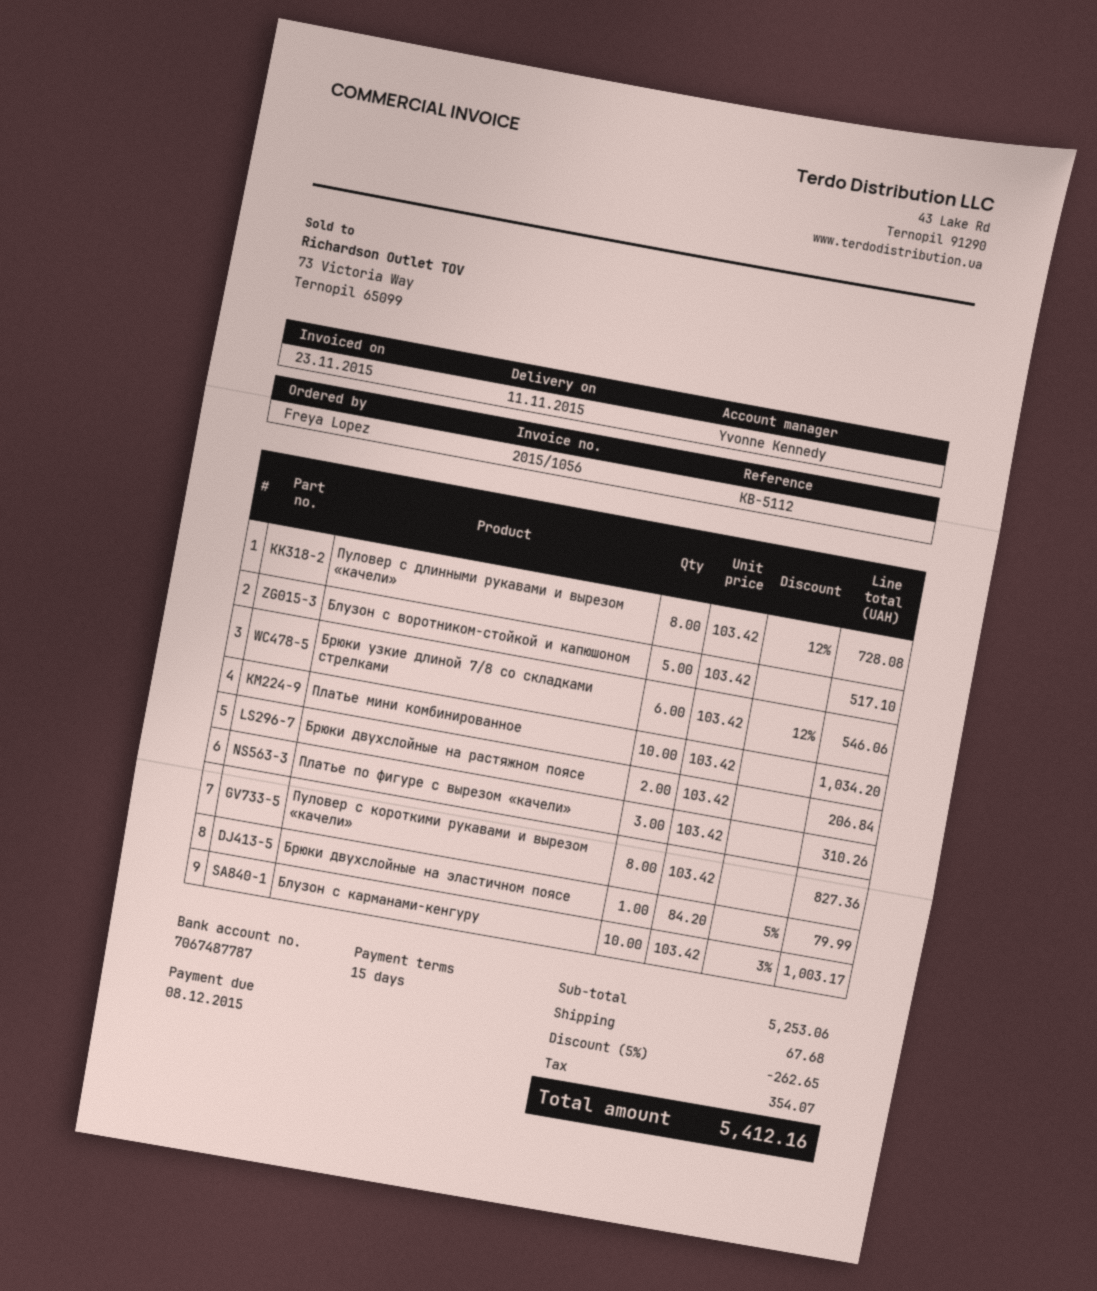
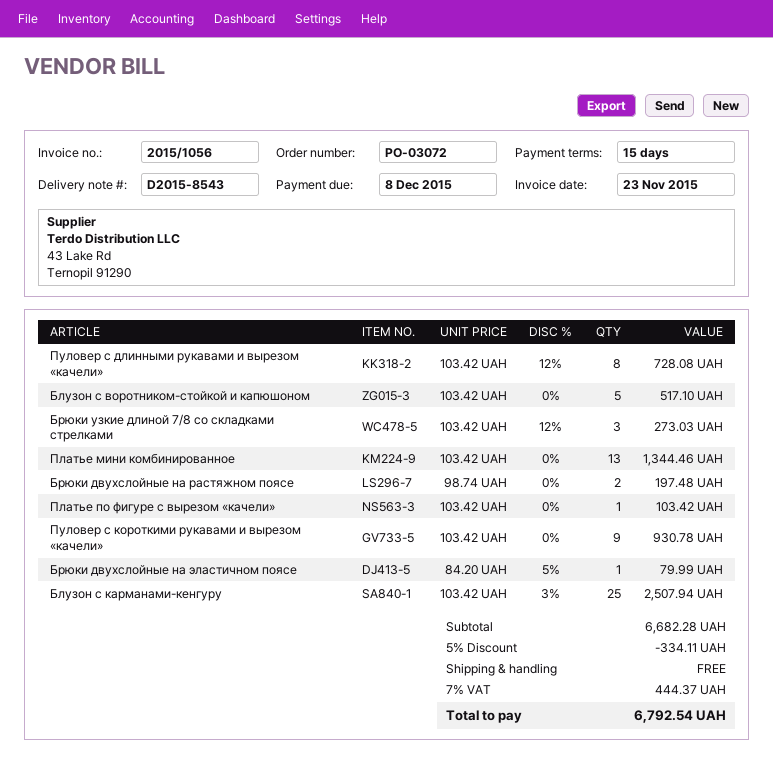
Брюки узкие длиной 7/8 со складками стрелками: 6 x 103.42 - 12% = 546.06 -> 3 x 103.42 - 12% = 273.03
Платье мини комбинированное: 10 x 103.42 = 1034.20 -> 13 x 103.42 = 1344.46
Брюки двухслойные на растяжном поясе: 2 x 103.42 = 206.84 -> 2 x 98.74 = 197.48
Платье по фигуре с вырезом «качели»: 3 x 103.42 = 310.26 -> 1 x 103.42 = 103.42
Пуловер с короткими рукавами и вырезом «качели»: 8 x 103.42 = 827.36 -> 9 x 103.42 = 930.78
Блузон с карманами-кенгуру: 10 x 103.42 - 3% = 1003.17 -> 25 x 103.42 - 3% = 2507.94
subtotal: 5253.06 -> 6682.28
discount: 5% = 262.65 -> 5% = 334.11
shipping: 67.68 -> 0.00
tax: 354.07 -> 444.37
total: 5412.16 -> 6792.54

